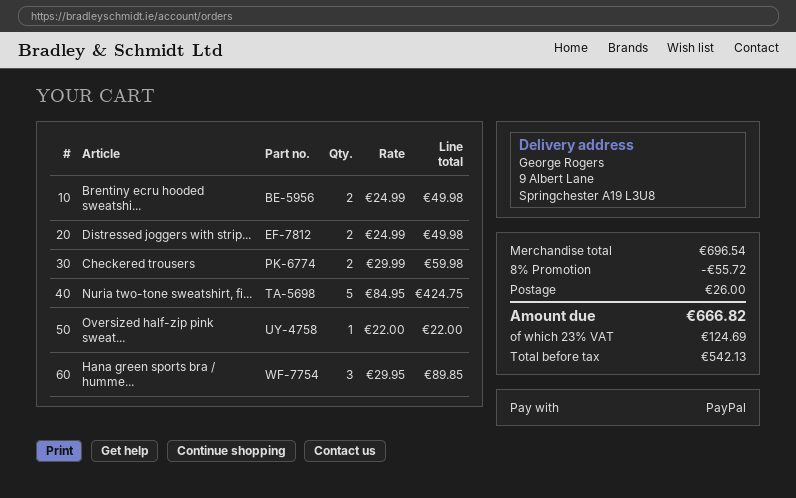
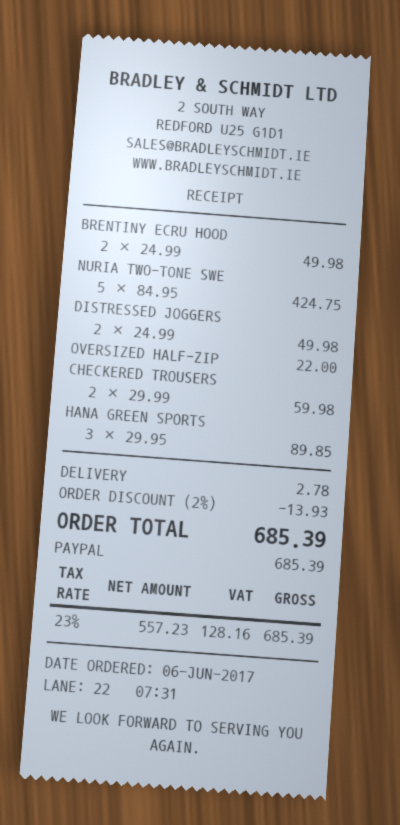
discount: 8% = 55.72 -> 2% = 13.93
shipping: 26.00 -> 2.78
net: 542.13 -> 557.23
tax: 23% = 124.69 -> 23% = 128.16
total: 666.82 -> 685.39

